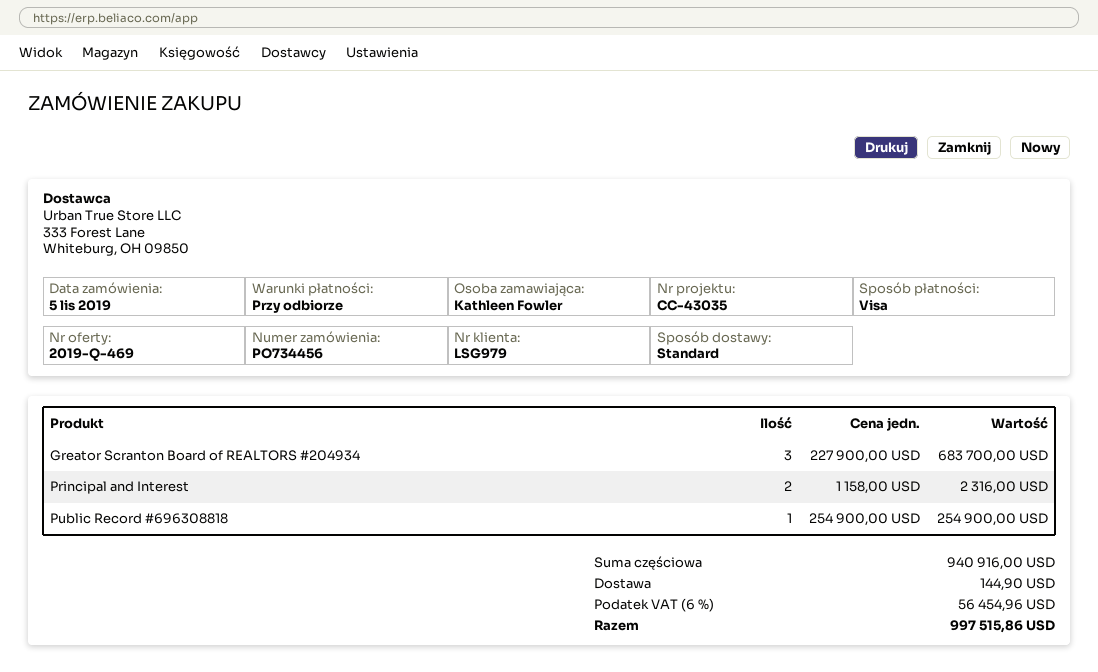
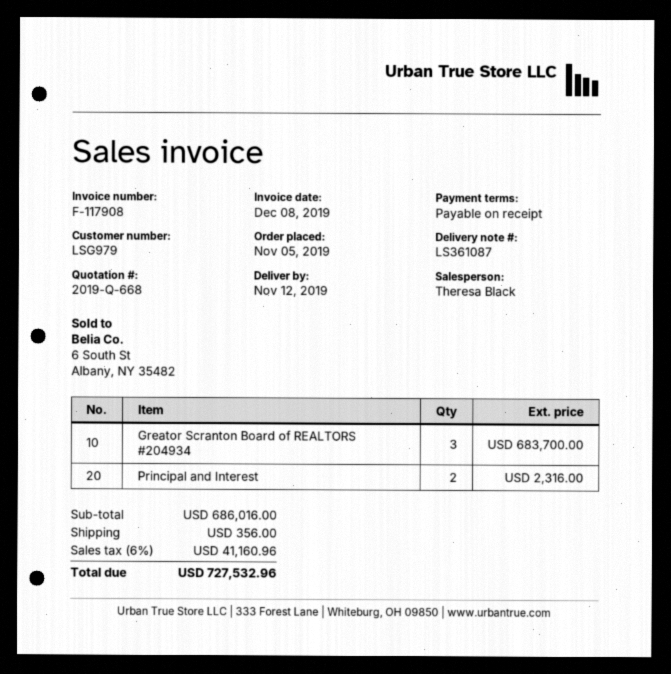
quote number: 2019-Q-469 -> 2019-Q-668
Public Record #696308818: 1 for 254900.00 -> none
subtotal: 940916.00 -> 686016.00
shipping: 144.90 -> 356.00
tax: 6% = 56454.96 -> 6% = 41160.96
total: 997515.86 -> 727532.96

